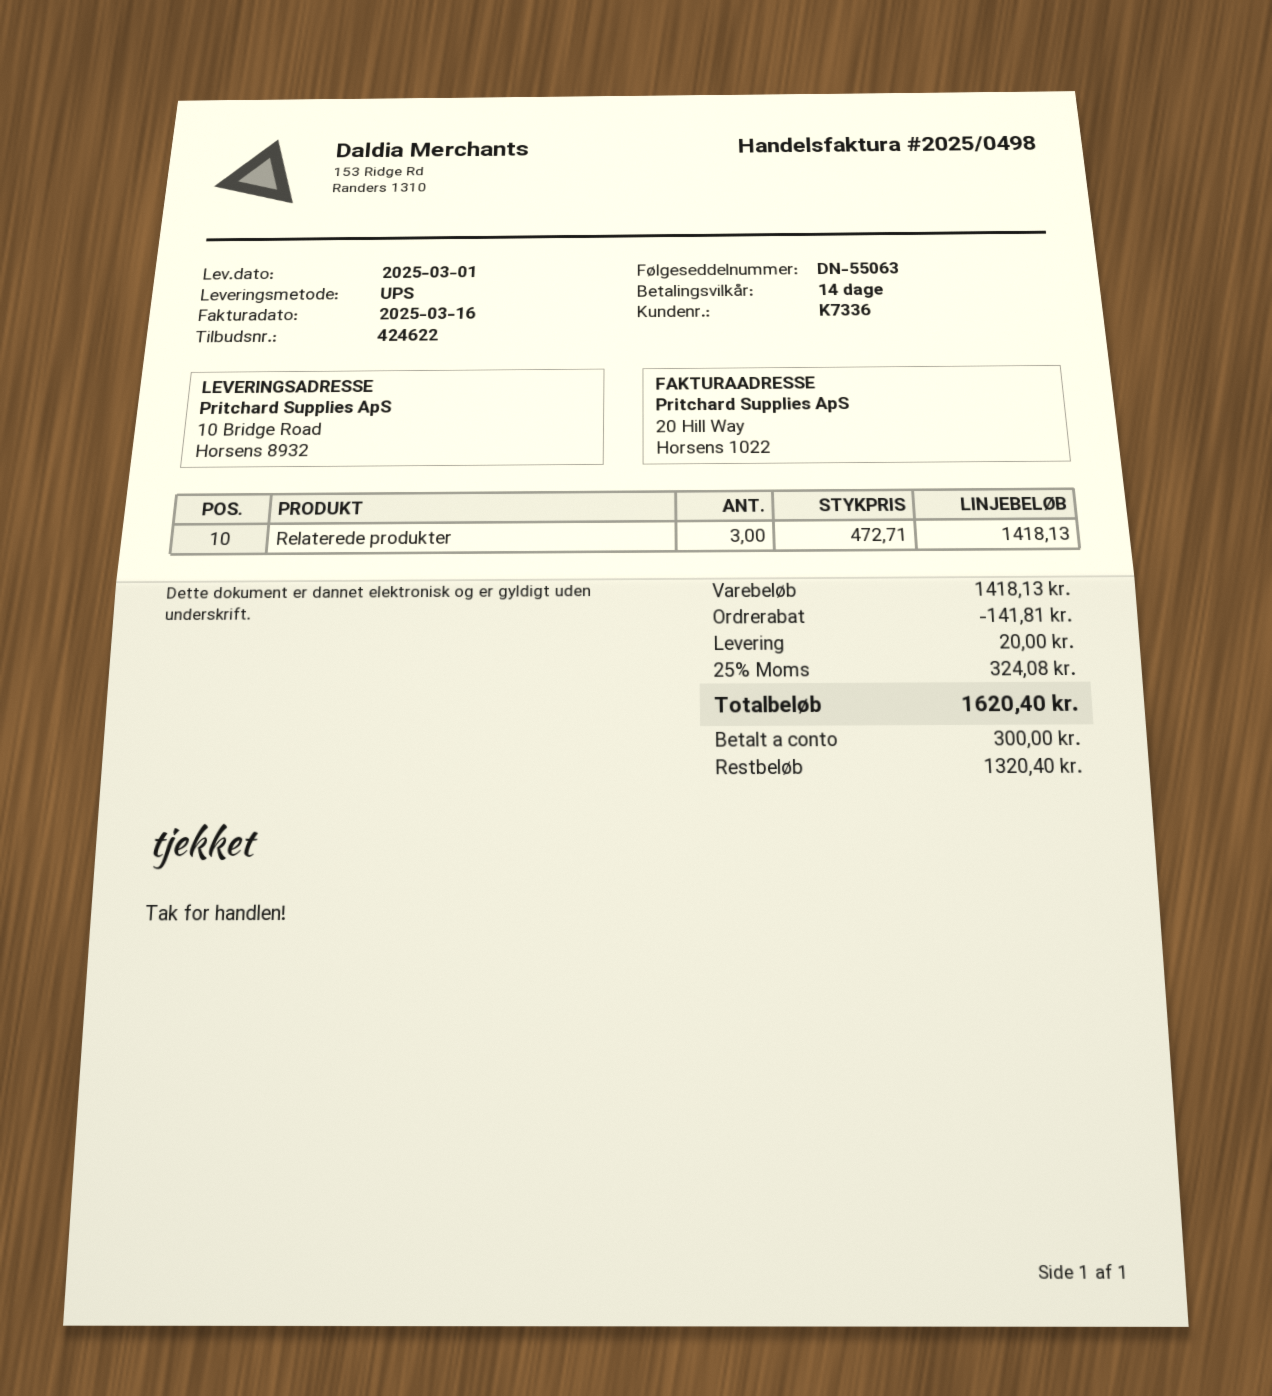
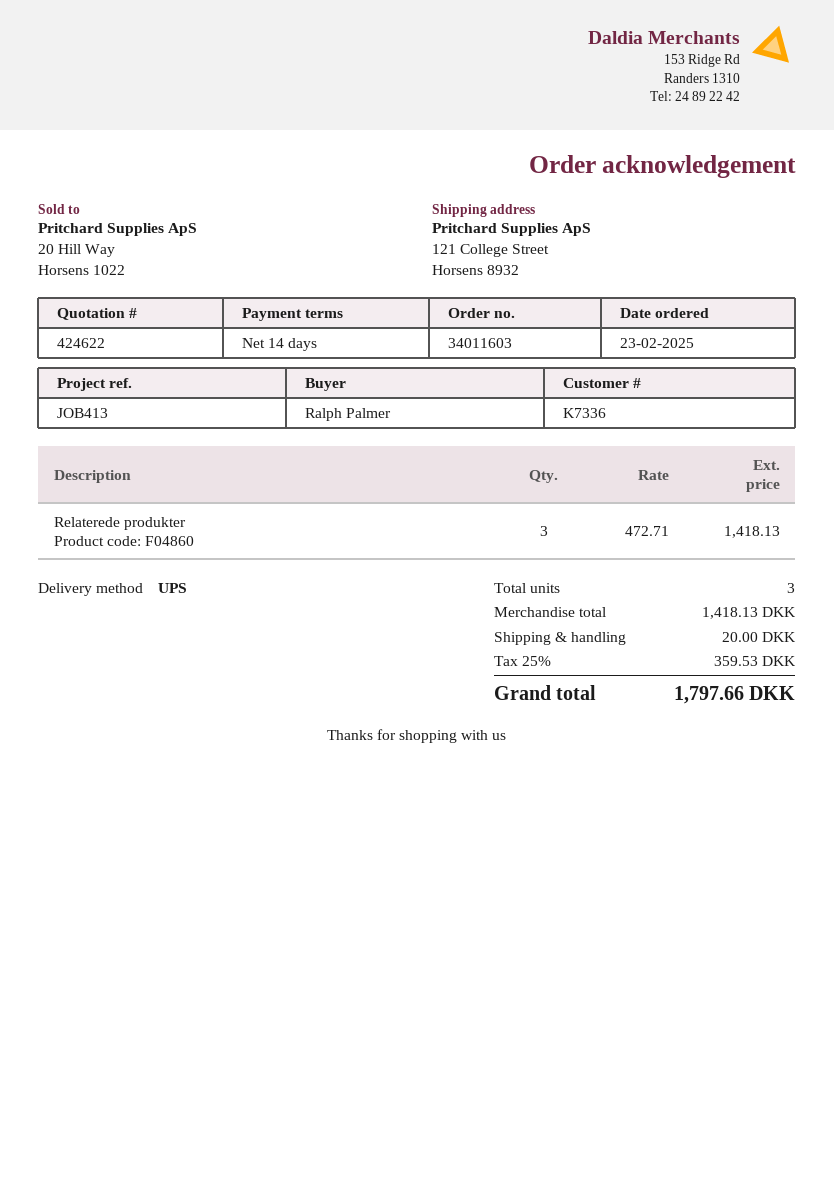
ship to: 10 Bridge Road, Horsens 8932 -> 121 College Street, Horsens 8932
discount: 141.81 -> none
tax: 25% = 324.08 -> 25% = 359.53
total: 1620.40 -> 1797.66

